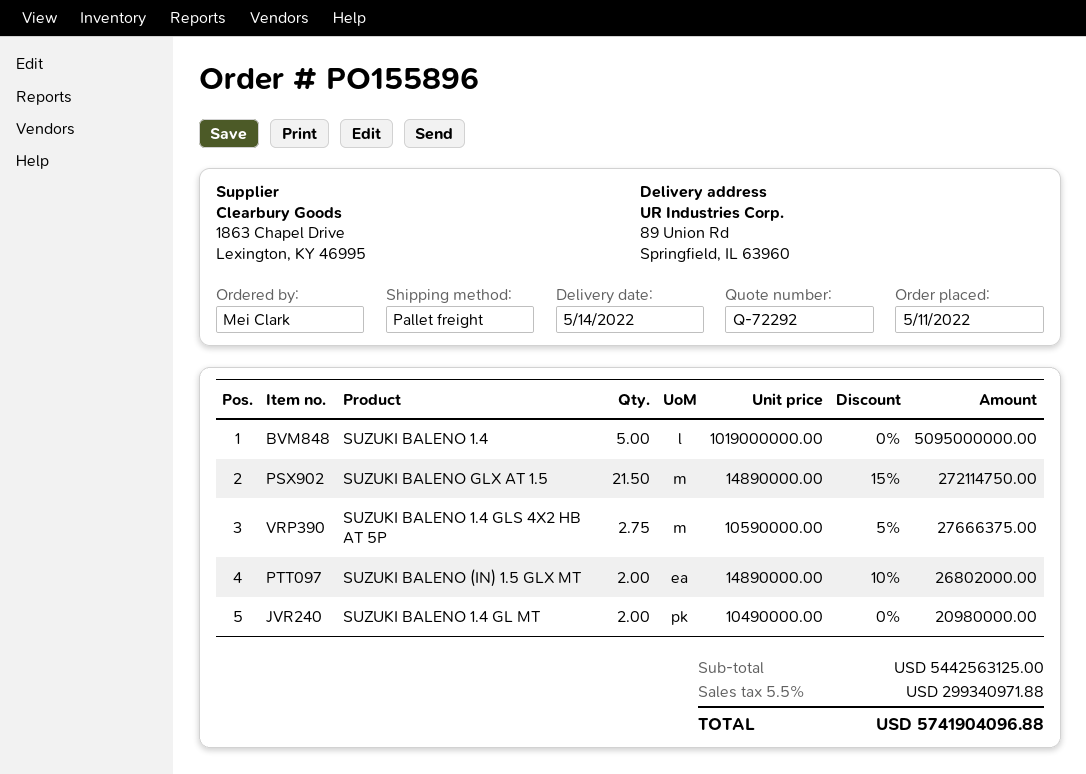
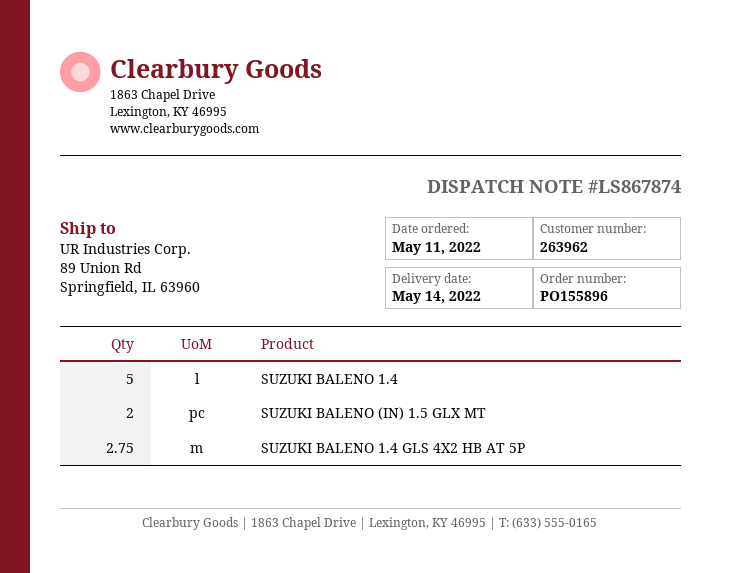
SUZUKI BALENO GLX AT 1.5: 21.5 -> none
SUZUKI BALENO 1.4 GL MT: 2 -> none

